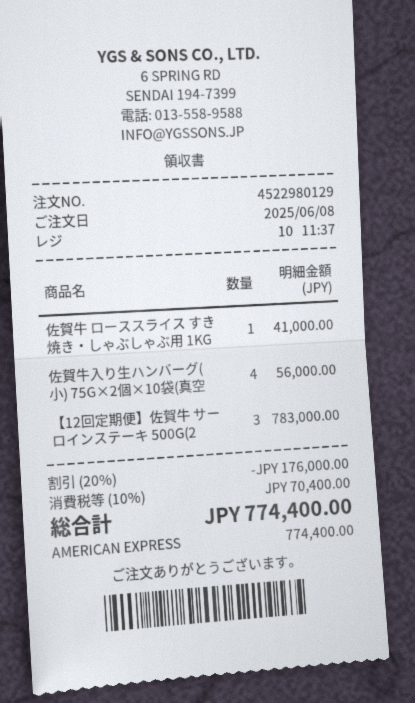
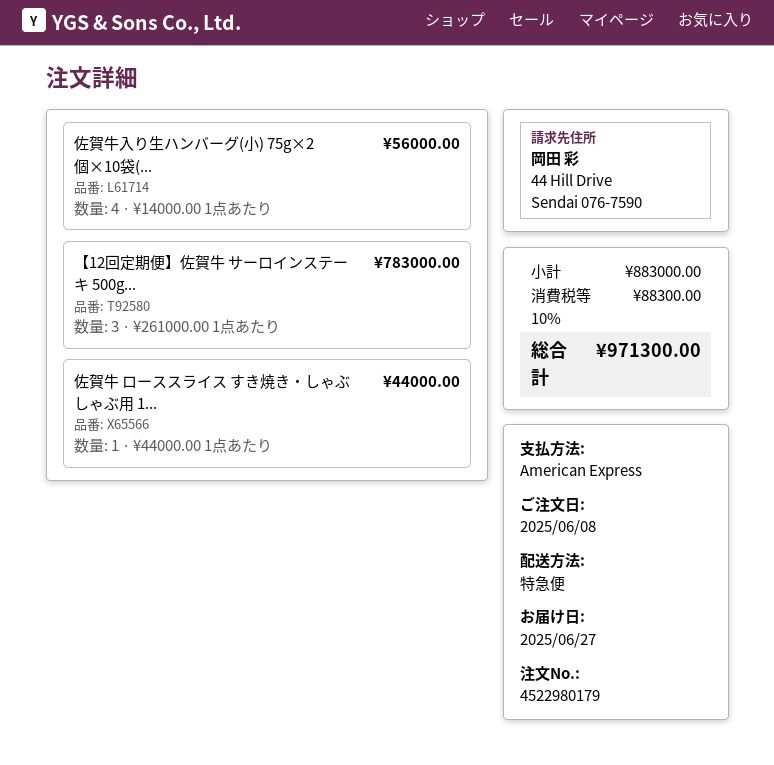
order number: 4522980129 -> 4522980179
佐賀牛 ローススライス すき焼き・しゃぶしゃぶ用 1KG: 1 for 41000.00 -> 1 for 44000.00
discount: 20% = 176000.00 -> none
tax: 10% = 70400.00 -> 10% = 88300.00
total: 774400.00 -> 971300.00

